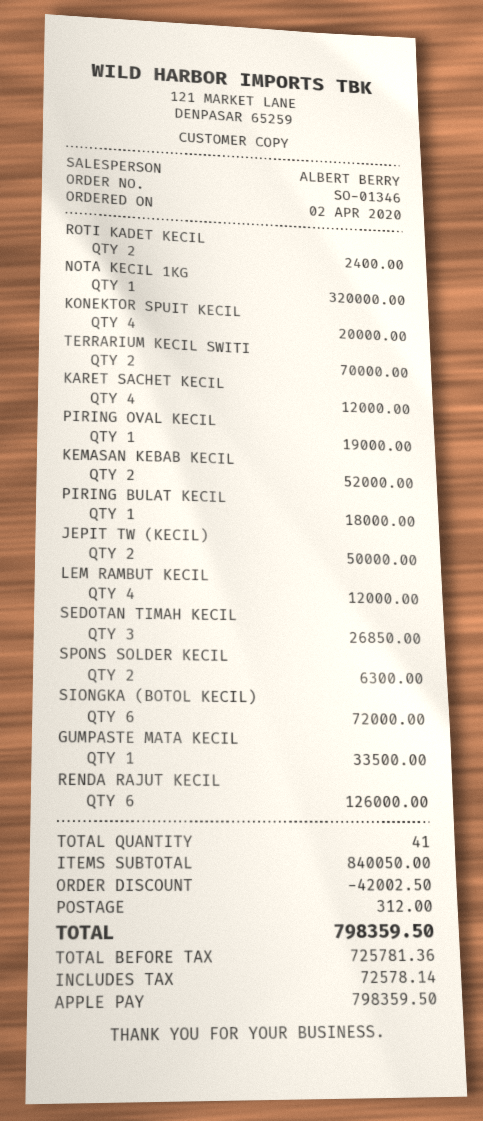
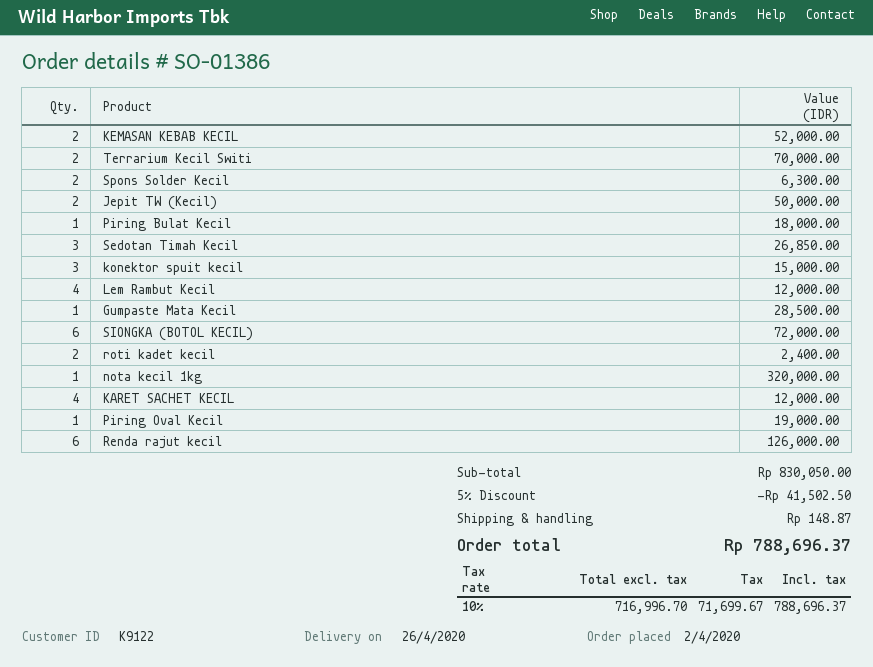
order number: SO-01346 -> SO-01386
KONEKTOR SPUIT KECIL: 4 for 20000.00 -> 3 for 15000.00
GUMPASTE MATA KECIL: 1 for 33500.00 -> 1 for 28500.00
subtotal: 840050.00 -> 830050.00
discount: 42002.50 -> 41502.50
shipping: 312.00 -> 148.87
net: 725781.36 -> 716996.70
tax: 72578.14 -> 71699.67
total: 798359.50 -> 788696.37

